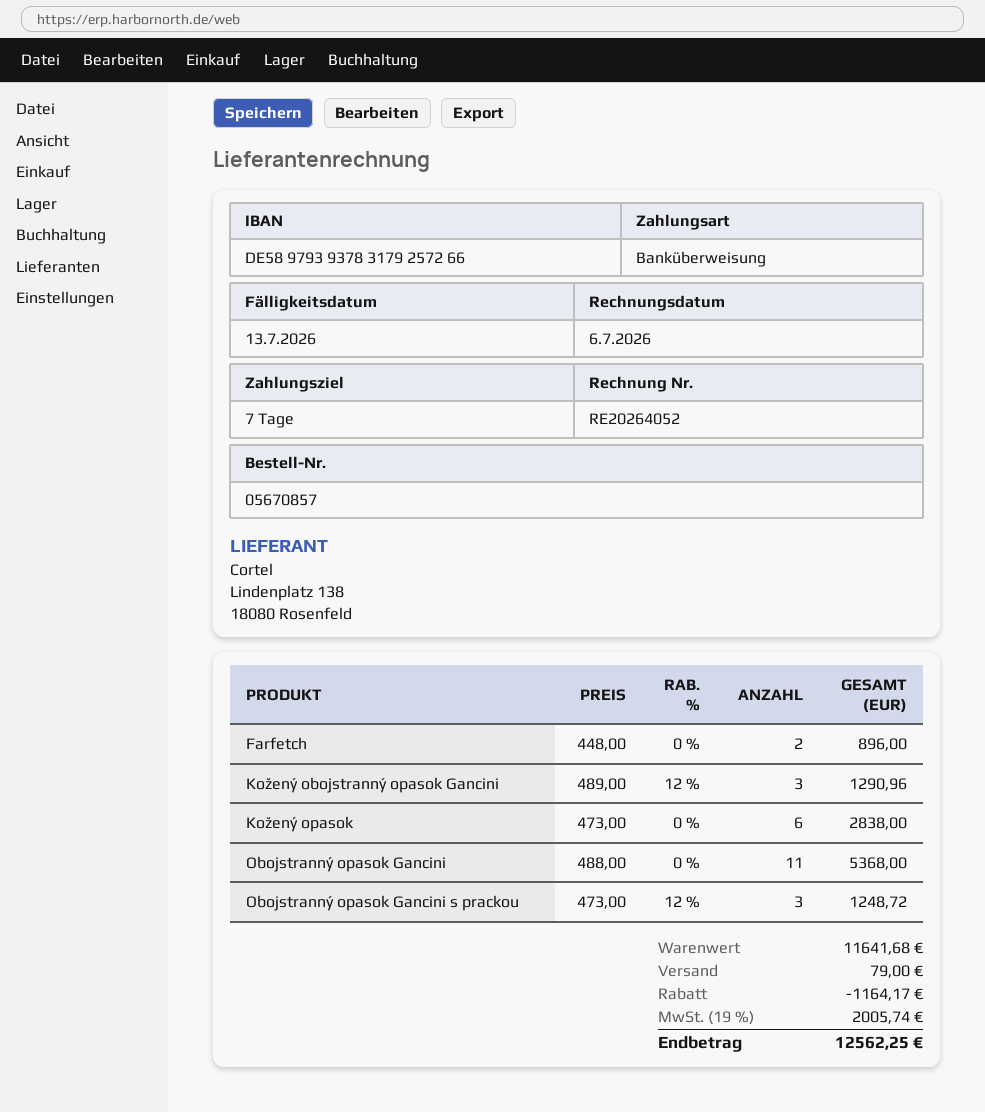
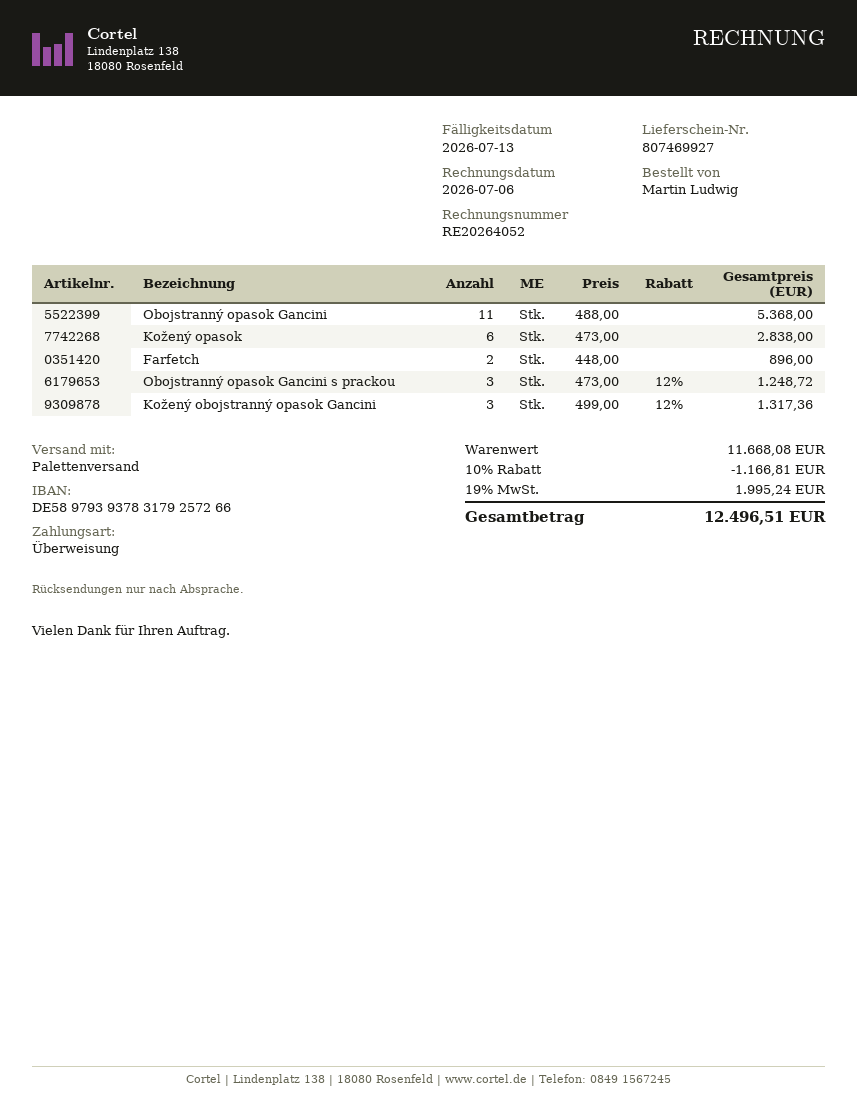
Kožený obojstranný opasok Gancini: 3 x 489.00 - 12% = 1290.96 -> 3 x 499.00 - 12% = 1317.36
subtotal: 11641.68 -> 11668.08
discount: 1164.17 -> 1166.81
shipping: 79.00 -> none
tax: 19% = 2005.74 -> 19% = 1995.24
total: 12562.25 -> 12496.51

